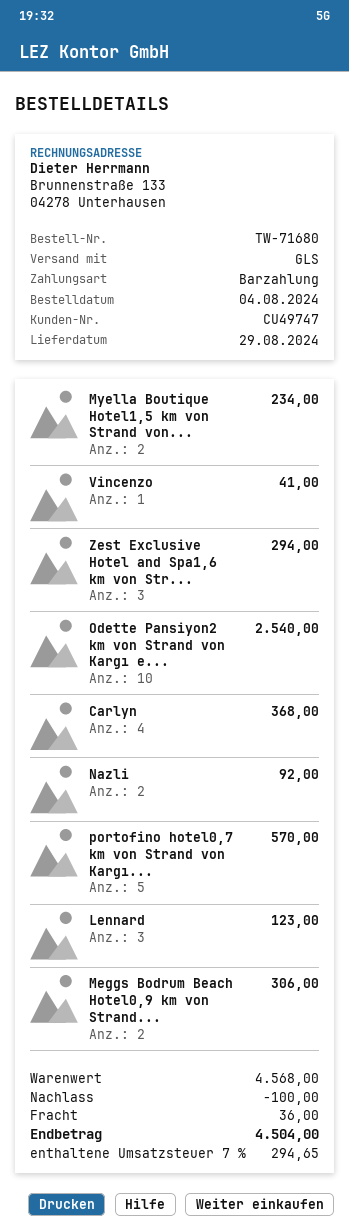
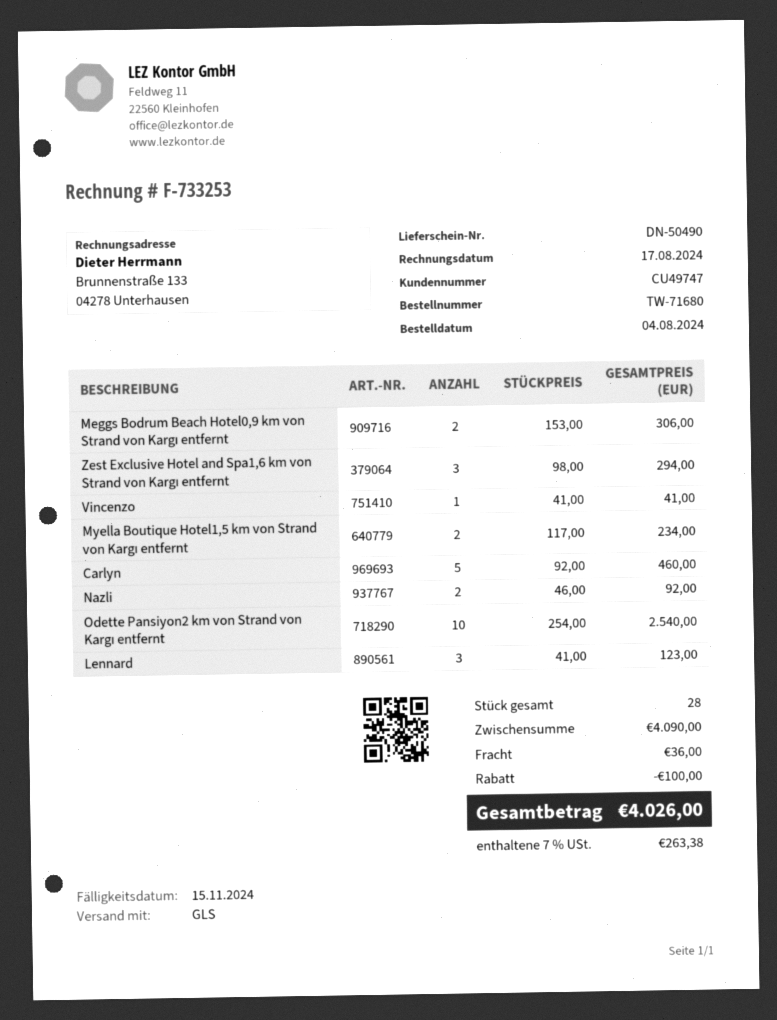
Carlyn: 4 for 368.00 -> 5 for 460.00
portofino hotel0,7 km von Strand von Kargı...: 5 for 570.00 -> none
subtotal: 4568.00 -> 4090.00
tax: 7% = 294.65 -> 7% = 263.38
total: 4504.00 -> 4026.00

